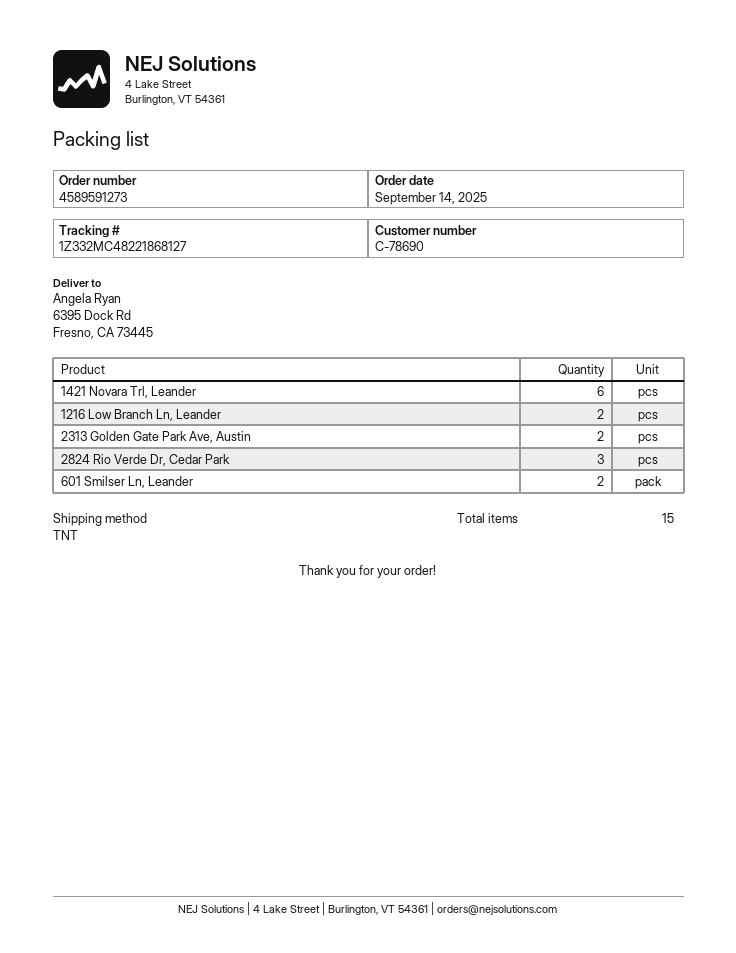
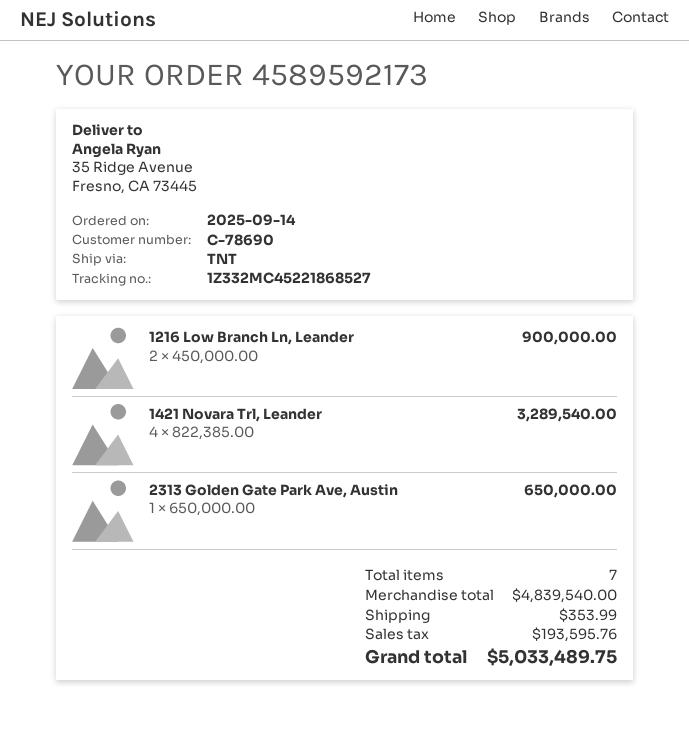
order number: 4589591273 -> 4589592173
tracking number: 1Z332MC48221868127 -> 1Z332MC45221868527
ship to: 6395 Dock Rd, Fresno, CA 73445 -> 35 Ridge Avenue, Fresno, CA 73445
1421 Novara Trl, Leander: 6 -> 4
2313 Golden Gate Park Ave, Austin: 2 -> 1
2824 Rio Verde Dr, Cedar Park: 3 -> none
601 Smilser Ln, Leander: 2 -> none
total quantity: 15 -> 7

